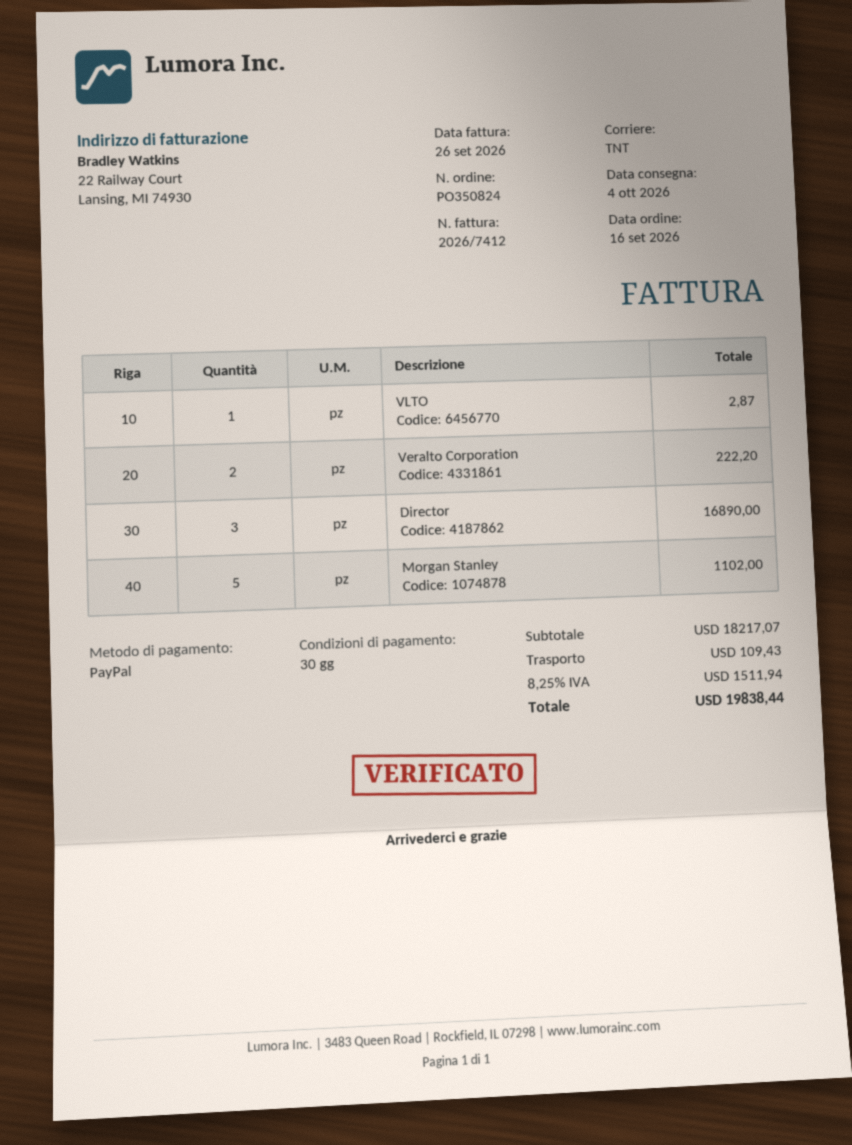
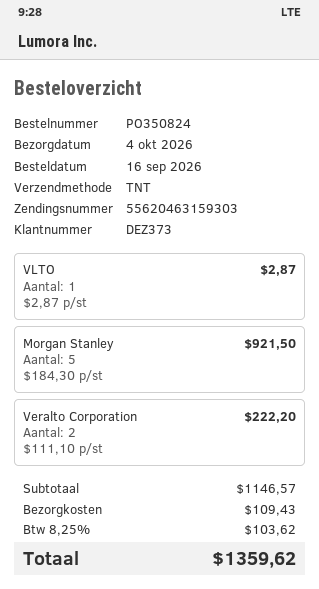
Director: 3 for 16890.00 -> none
Morgan Stanley: 5 for 1102.00 -> 5 for 921.50
subtotal: 18217.07 -> 1146.57
tax: 8.25% = 1511.94 -> 8.25% = 103.62
total: 19838.44 -> 1359.62

